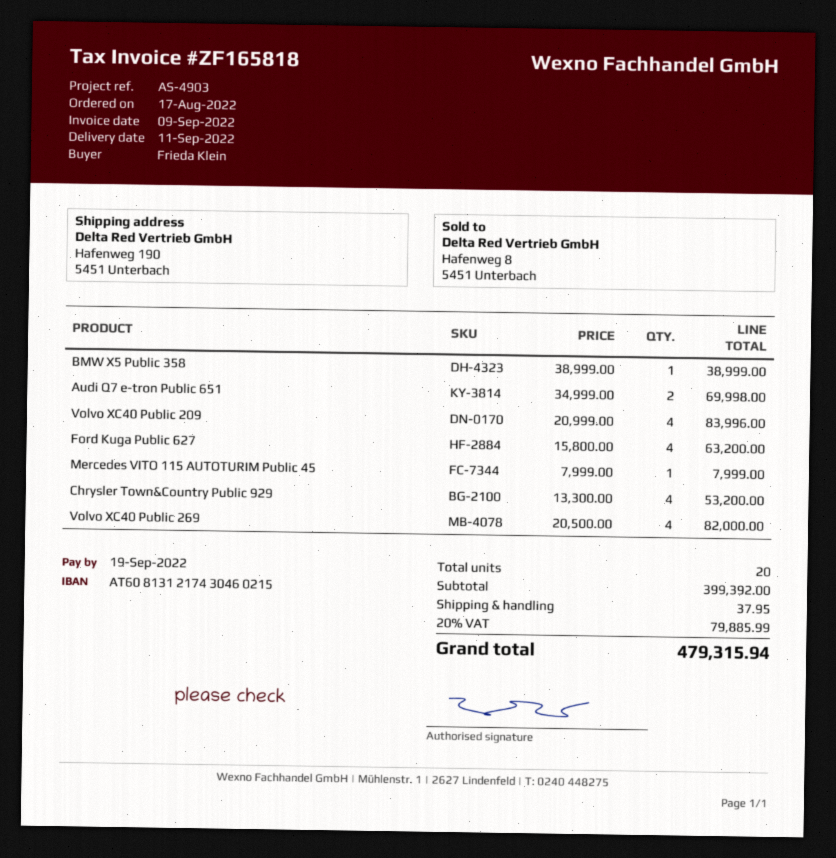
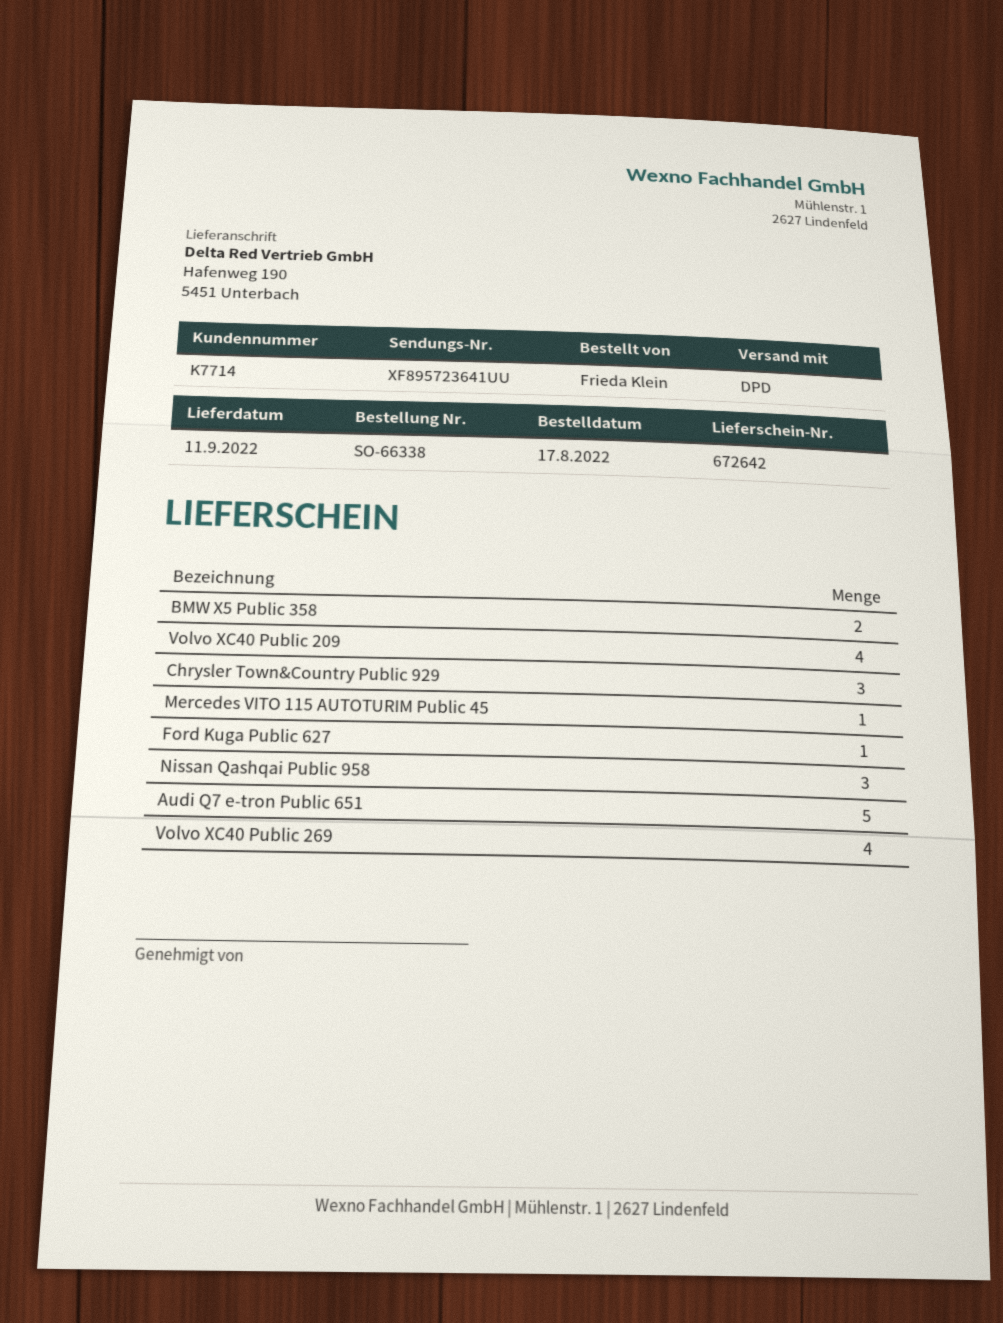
BMW X5 Public 358: 1 -> 2
Audi Q7 e-tron Public 651: 2 -> 5
Ford Kuga Public 627: 4 -> 1
Chrysler Town&Country Public 929: 4 -> 3
Nissan Qashqai Public 958: none -> 3

